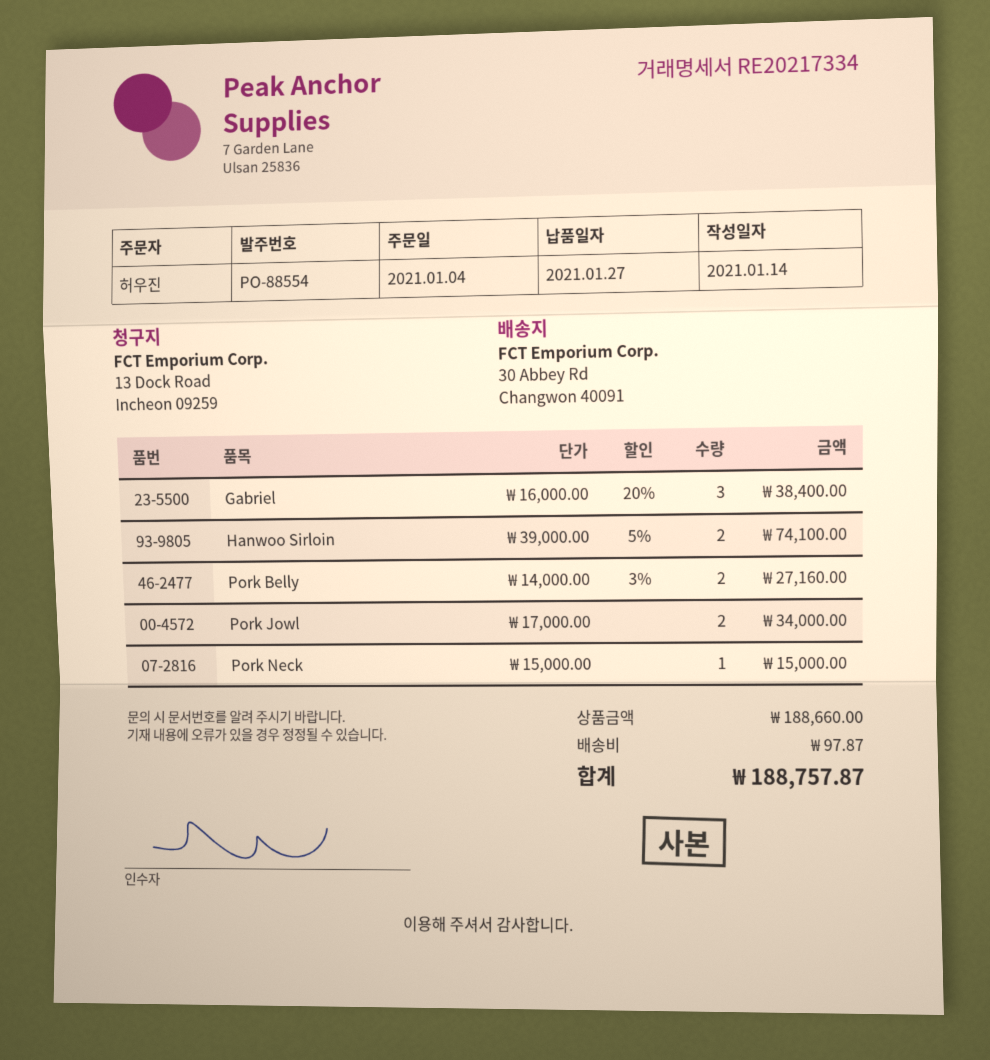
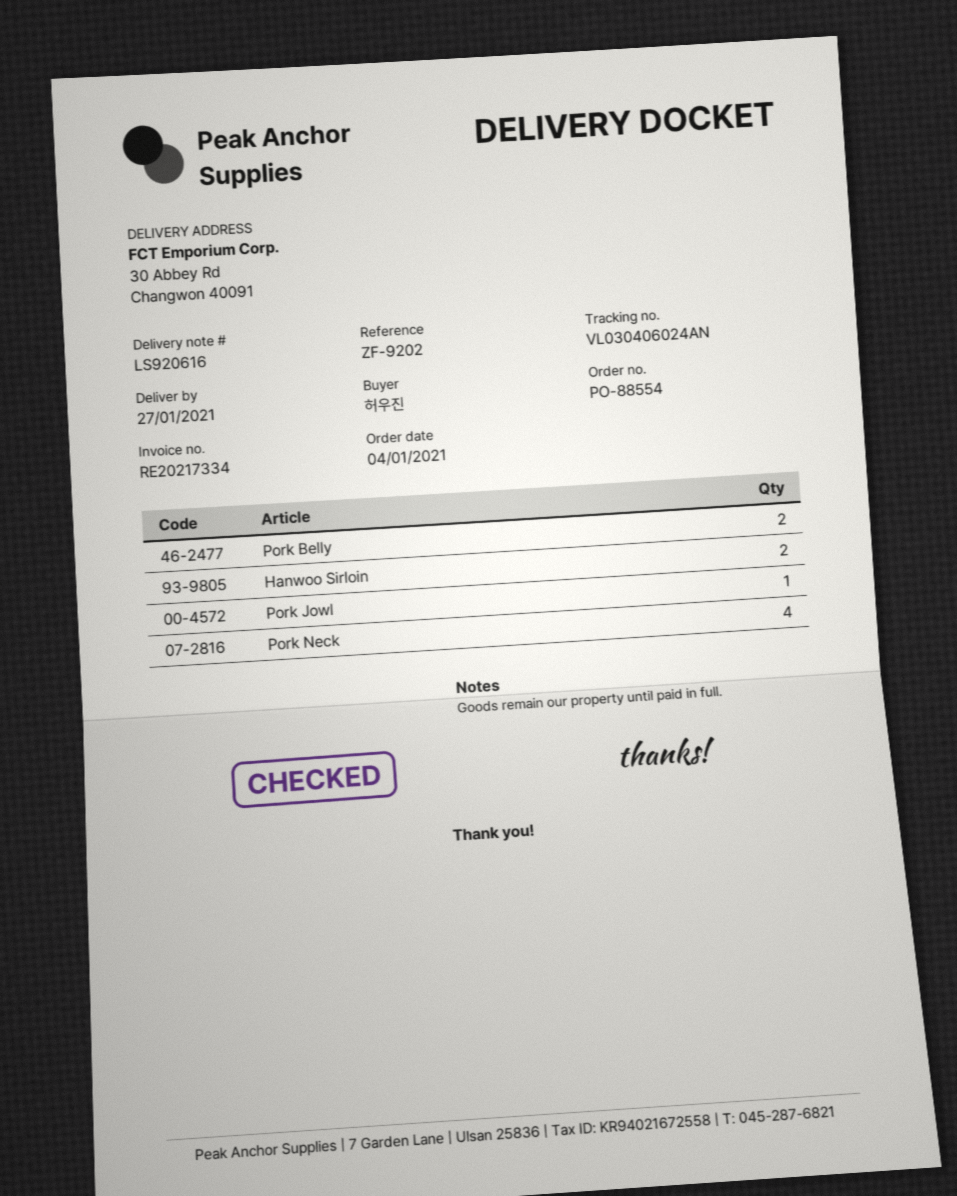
Gabriel: 3 -> none
Pork Jowl: 2 -> 1
Pork Neck: 1 -> 4

